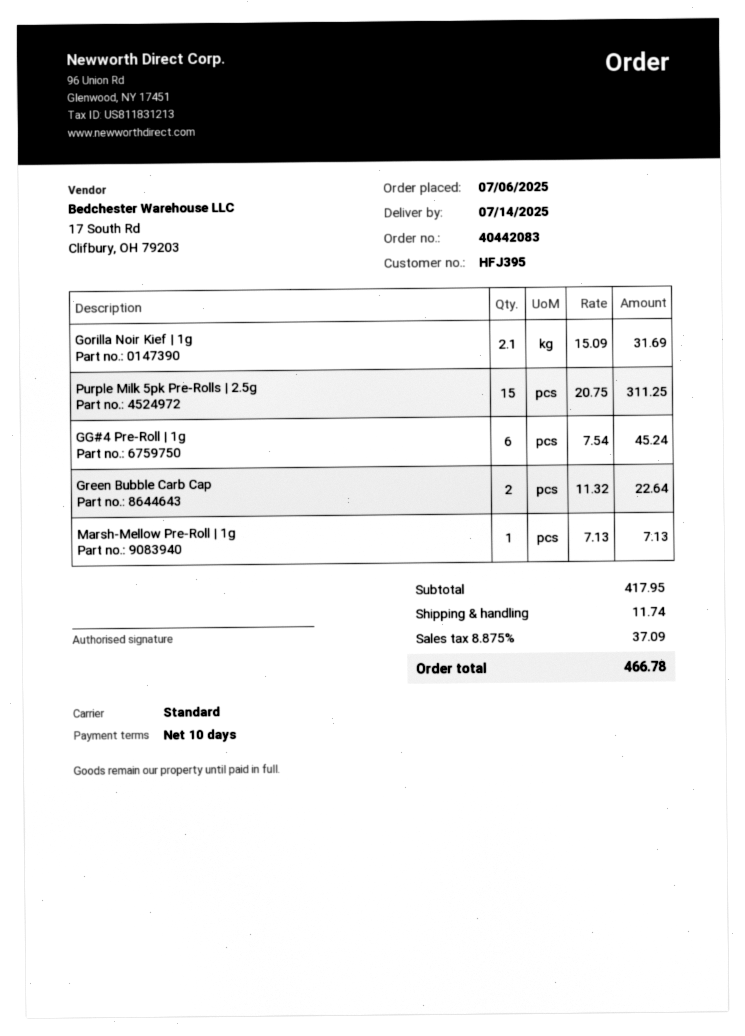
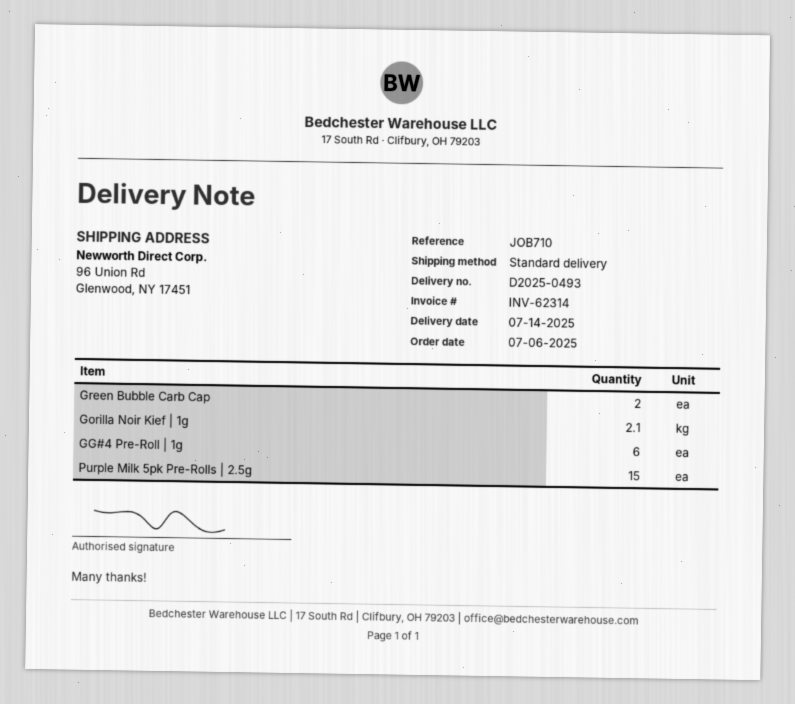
Marsh-Mellow Pre-Roll | 1g: 1 -> none

